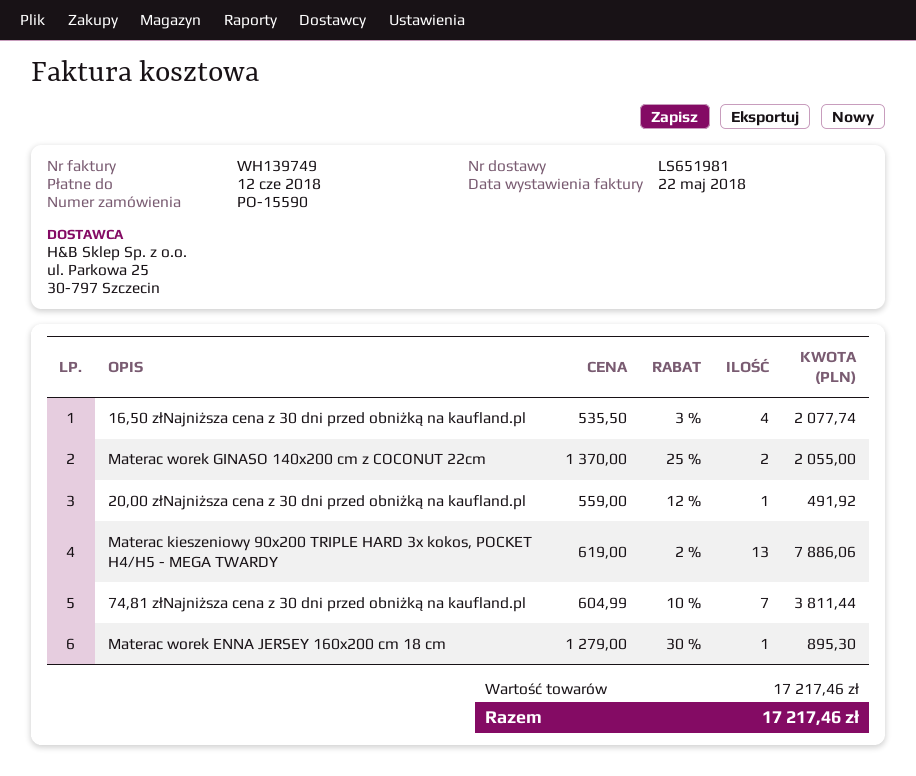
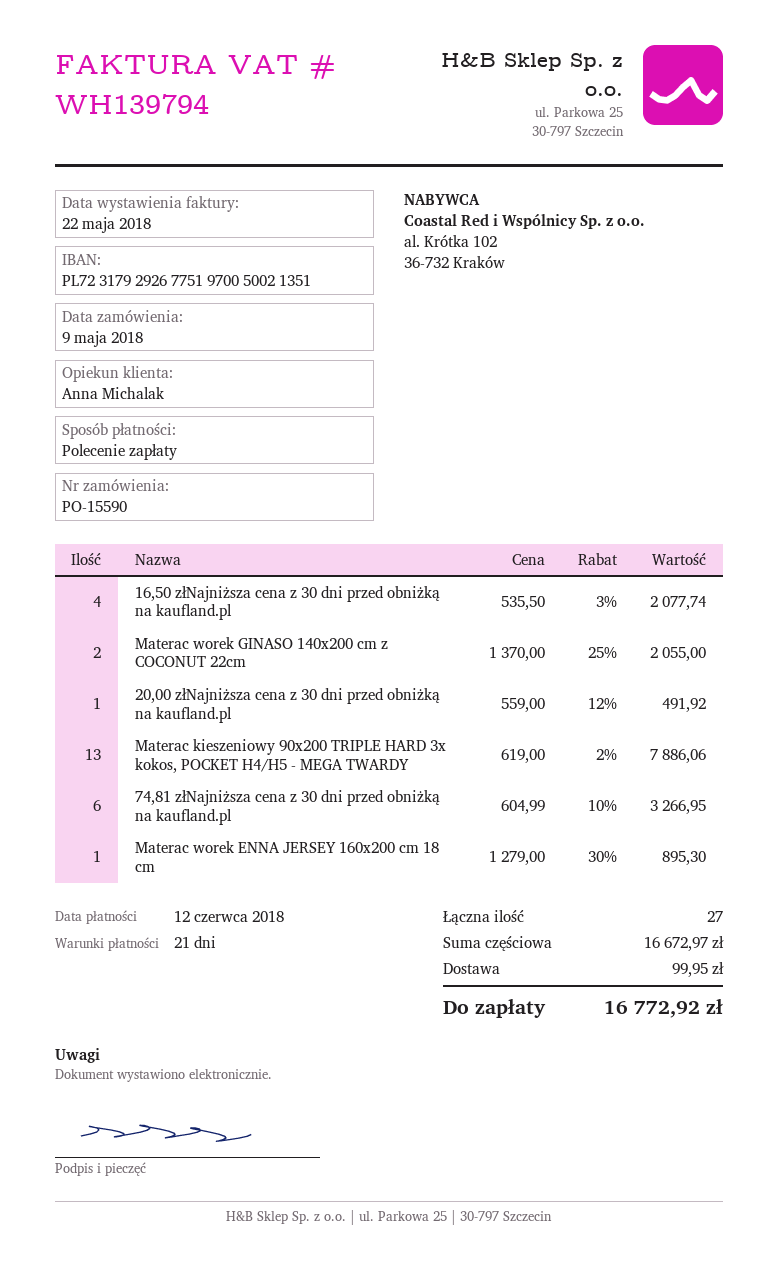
invoice number: WH139749 -> WH139794
74,81 złNajniższa cena z 30 dni przed obniżką na kaufland.pl: 7 x 604.99 - 10% = 3811.44 -> 6 x 604.99 - 10% = 3266.95
subtotal: 17217.46 -> 16672.97
shipping: none -> 99.95
total: 17217.46 -> 16772.92

